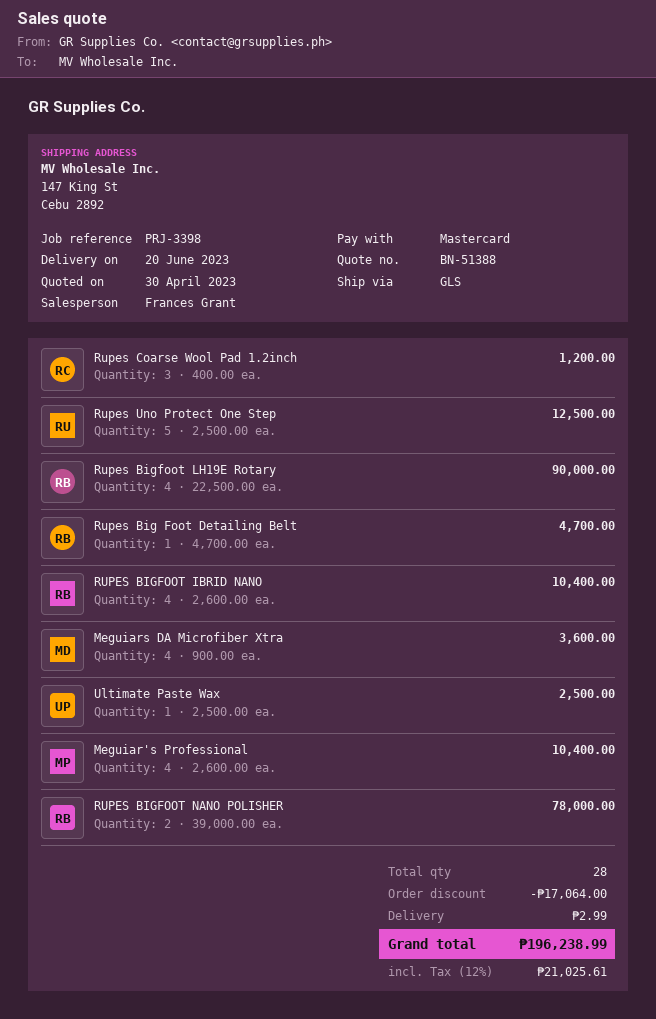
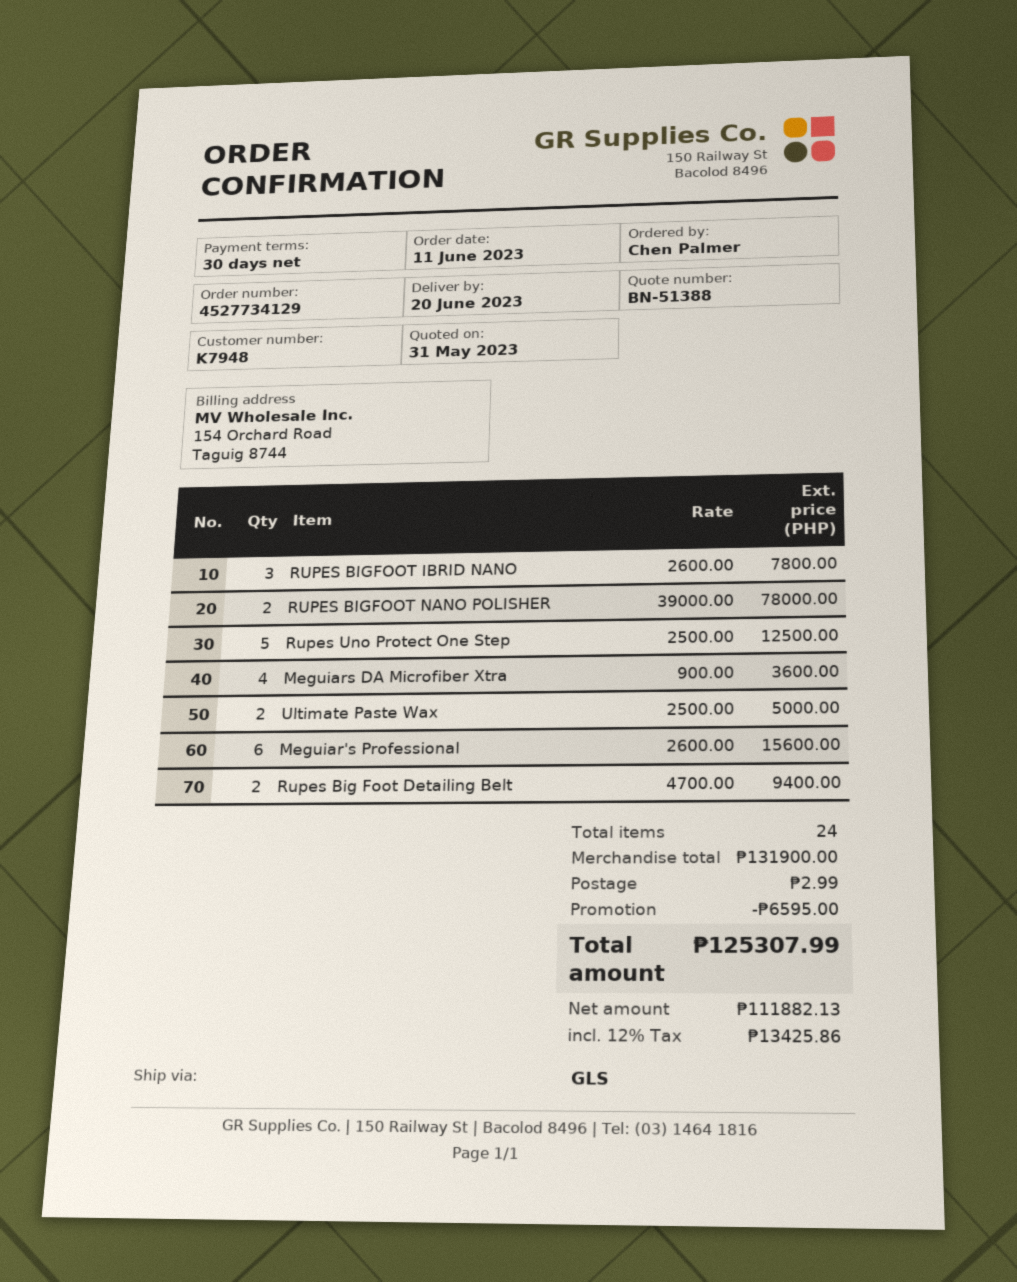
quote date: 2023-04-30 -> 2023-05-31
Rupes Coarse Wool Pad 1.2inch: 3 x 400.00 = 1200.00 -> none
Rupes Bigfoot LH19E Rotary: 4 x 22500.00 = 90000.00 -> none
Rupes Big Foot Detailing Belt: 1 x 4700.00 = 4700.00 -> 2 x 4700.00 = 9400.00
RUPES BIGFOOT IBRID NANO: 4 x 2600.00 = 10400.00 -> 3 x 2600.00 = 7800.00
Ultimate Paste Wax: 1 x 2500.00 = 2500.00 -> 2 x 2500.00 = 5000.00
Meguiar's Professional: 4 x 2600.00 = 10400.00 -> 6 x 2600.00 = 15600.00
total quantity: 28 -> 24
discount: 17064.00 -> 6595.00
tax: 12% = 21025.61 -> 12% = 13425.86
total: 196238.99 -> 125307.99

